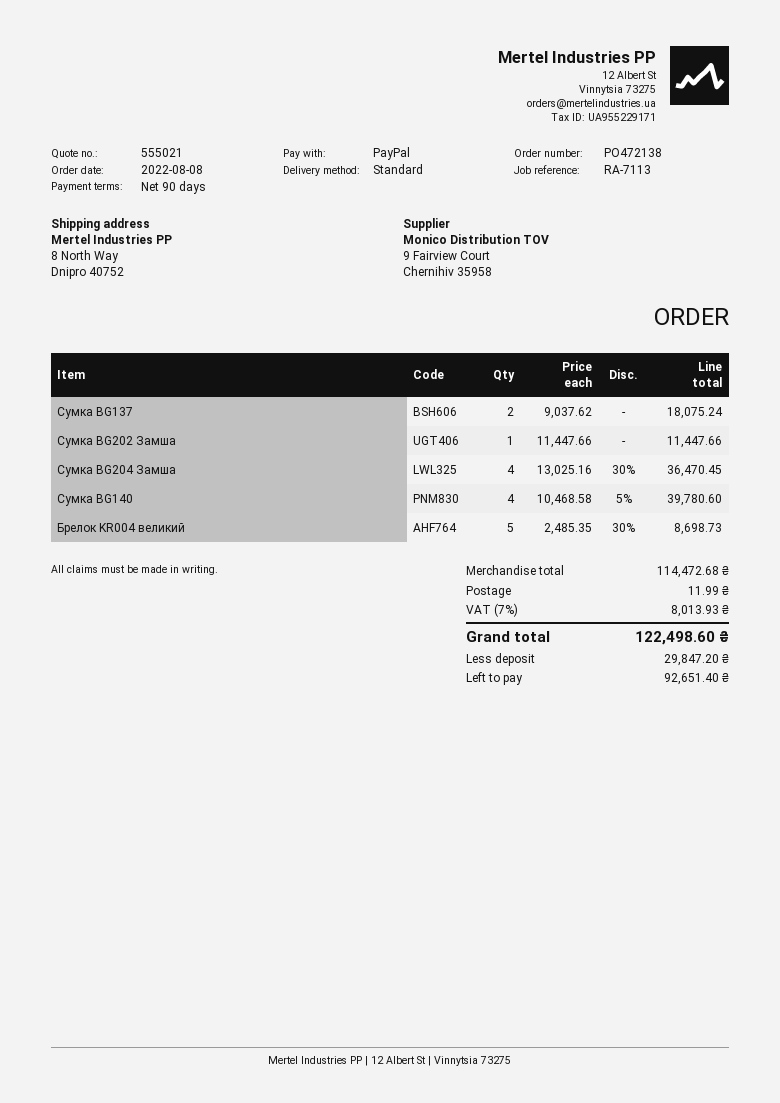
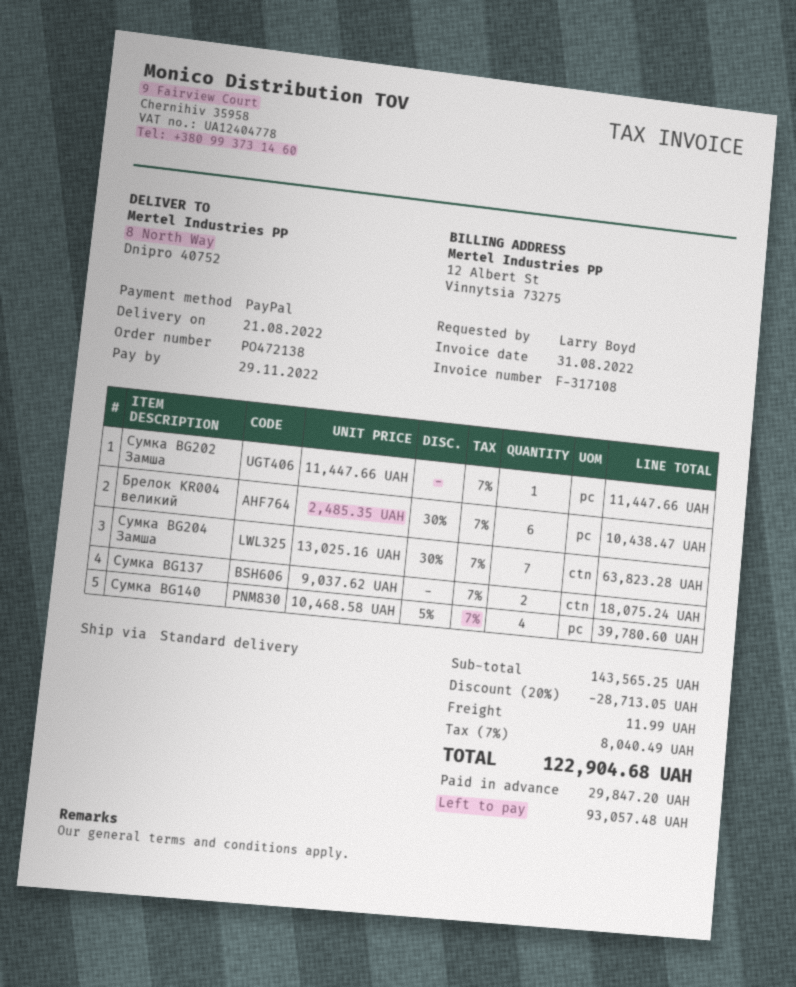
Сумка BG204 Замша: 4 x 13025.16 - 30% = 36470.45 -> 7 x 13025.16 - 30% = 63823.28
Брелок KR004 великий: 5 x 2485.35 - 30% = 8698.73 -> 6 x 2485.35 - 30% = 10438.47
subtotal: 114472.68 -> 143565.25
discount: none -> 20% = 28713.05
tax: 7% = 8013.93 -> 7% = 8040.49
total: 122498.60 -> 122904.68
balance: 92651.40 -> 93057.48

